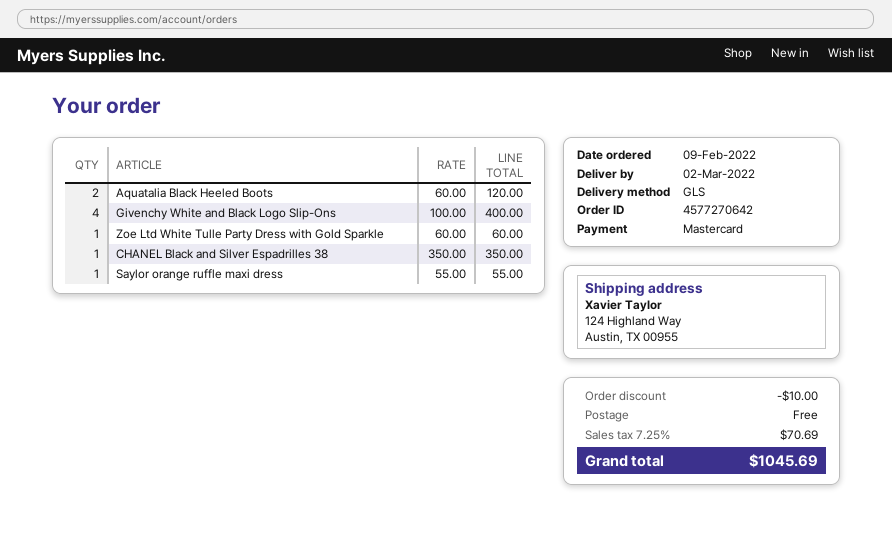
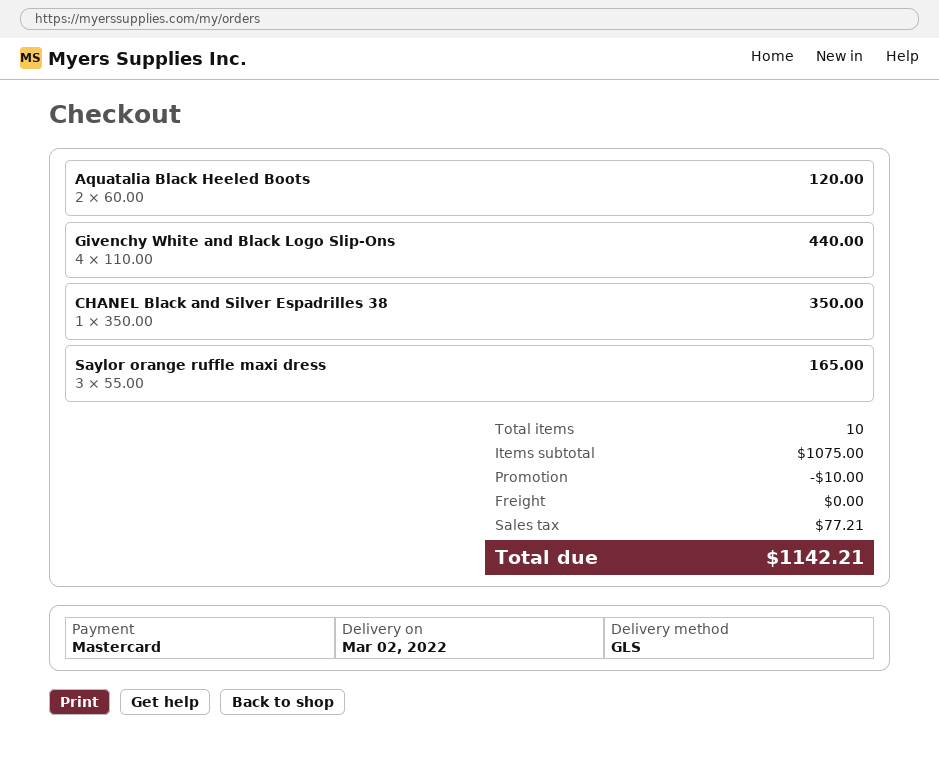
Givenchy White and Black Logo Slip-Ons: 4 x 100.00 = 400.00 -> 4 x 110.00 = 440.00
Zoe Ltd White Tulle Party Dress with Gold Sparkle: 1 x 60.00 = 60.00 -> none
Saylor orange ruffle maxi dress: 1 x 55.00 = 55.00 -> 3 x 55.00 = 165.00
tax: 70.69 -> 77.21
total: 1045.69 -> 1142.21

